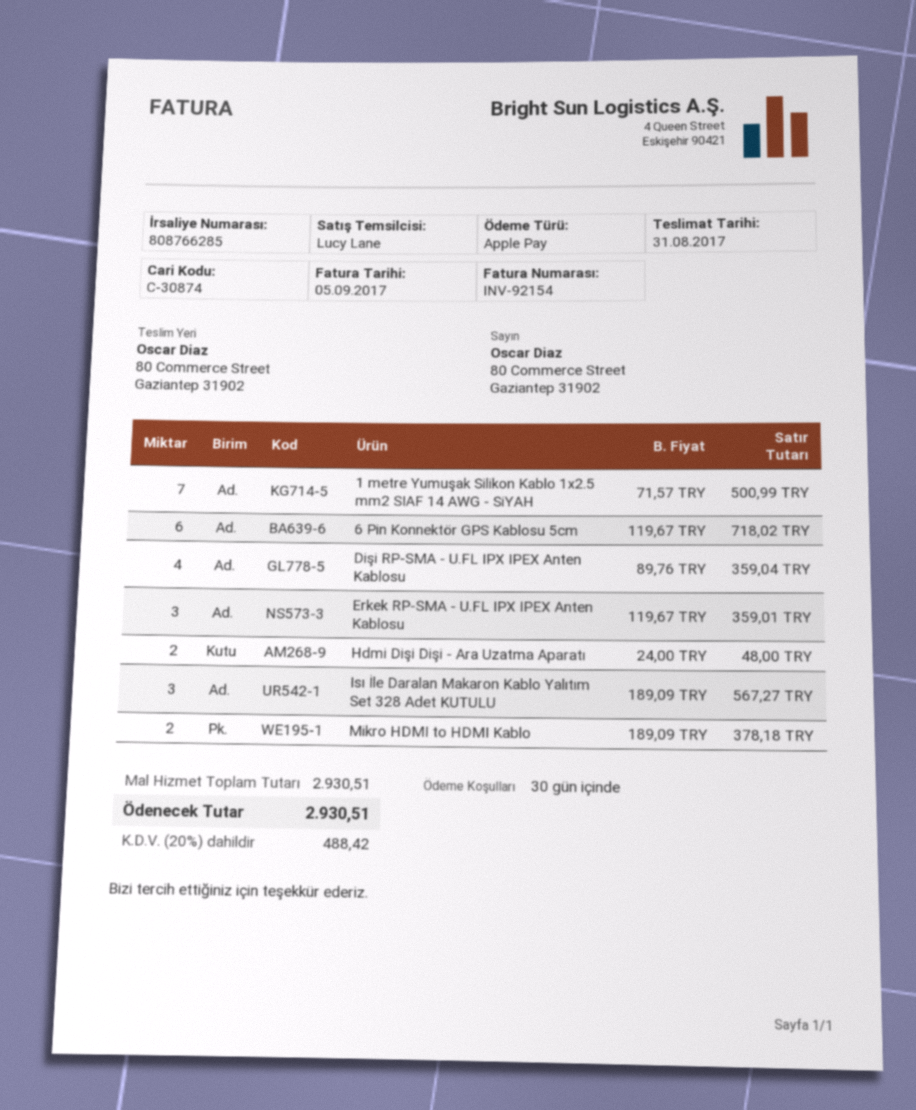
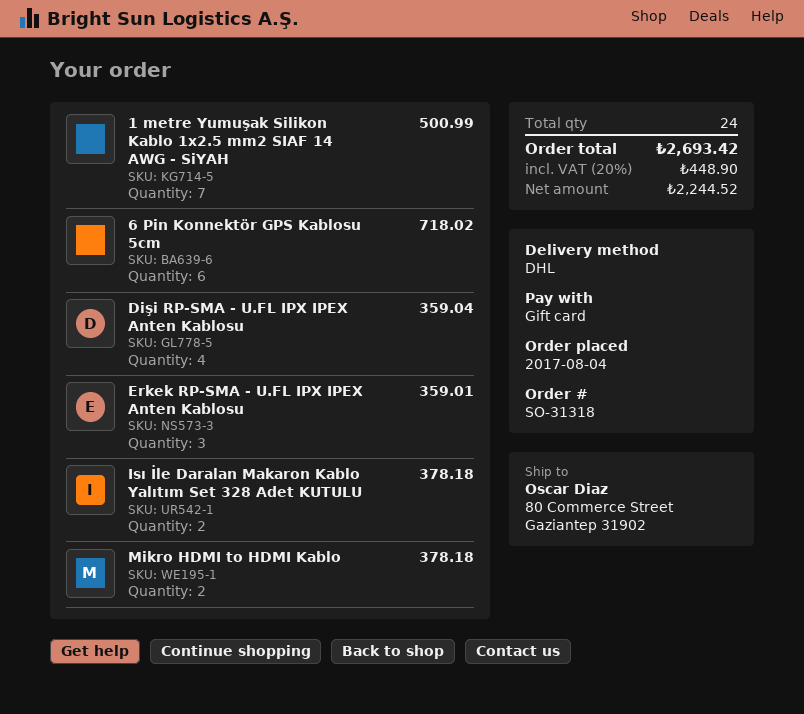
payment method: Apple Pay -> gift card
Hdmi Dişi Dişi - Ara Uzatma Aparatı: 2 for 48.00 -> none
Isı İle Daralan Makaron Kablo Yalıtım Set 328 Adet KUTULU: 3 for 567.27 -> 2 for 378.18
tax: 20% = 488.42 -> 20% = 448.90
total: 2930.51 -> 2693.42

